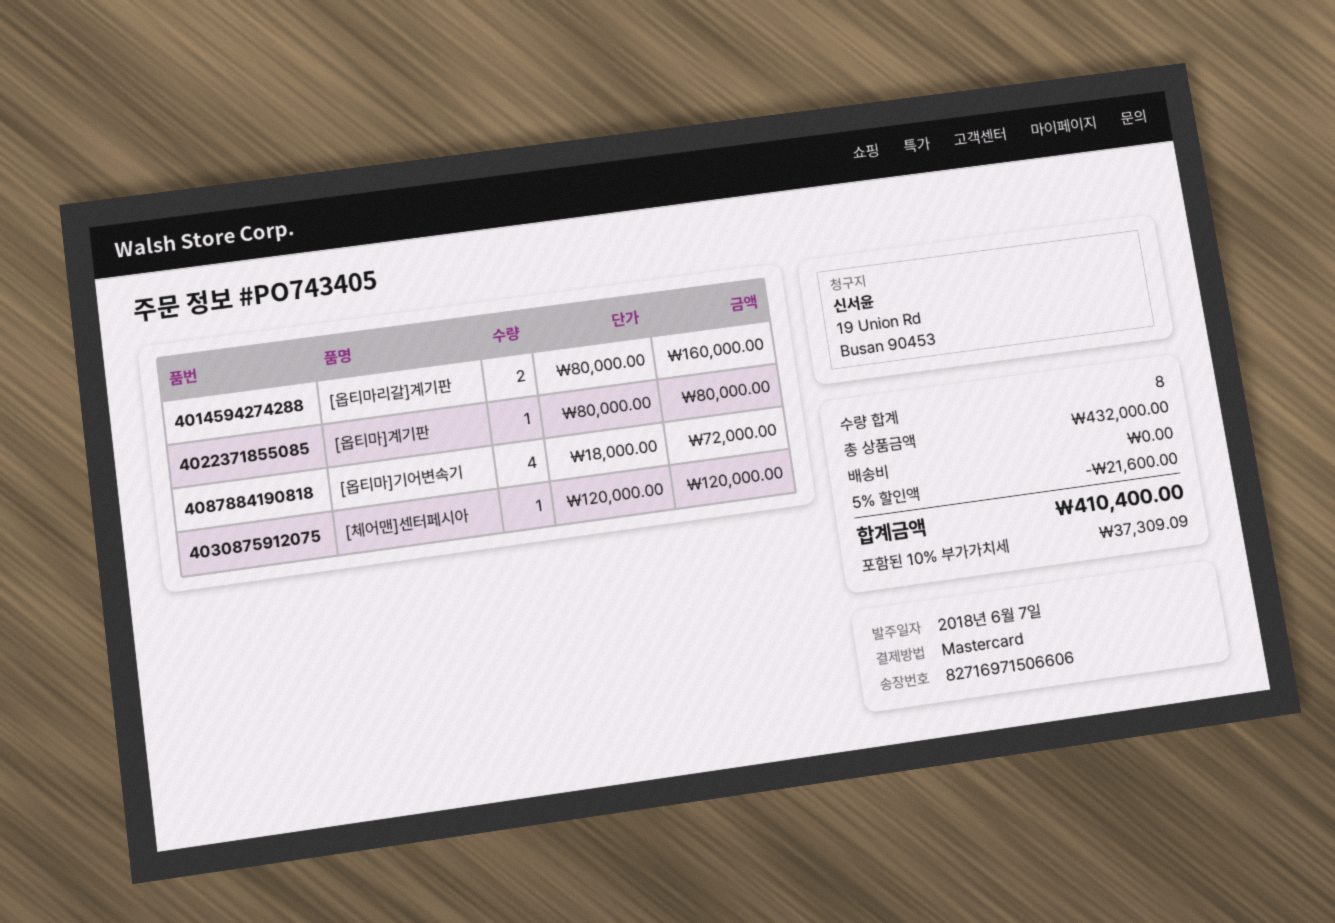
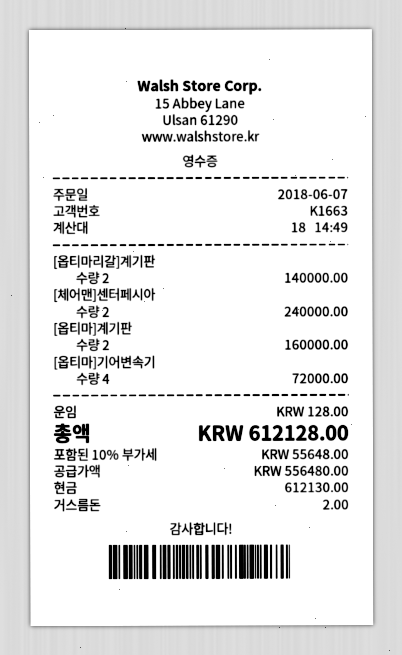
payment method: Mastercard -> cash
[옵티마리갈]계기판: 2 for 160000.00 -> 2 for 140000.00
[옵티마]계기판: 1 for 80000.00 -> 2 for 160000.00
[체어맨]센터페시아: 1 for 120000.00 -> 2 for 240000.00
discount: 5% = 21600.00 -> none
shipping: 0.00 -> 128.00
tax: 10% = 37309.09 -> 10% = 55648.00
total: 410400.00 -> 612128.00

